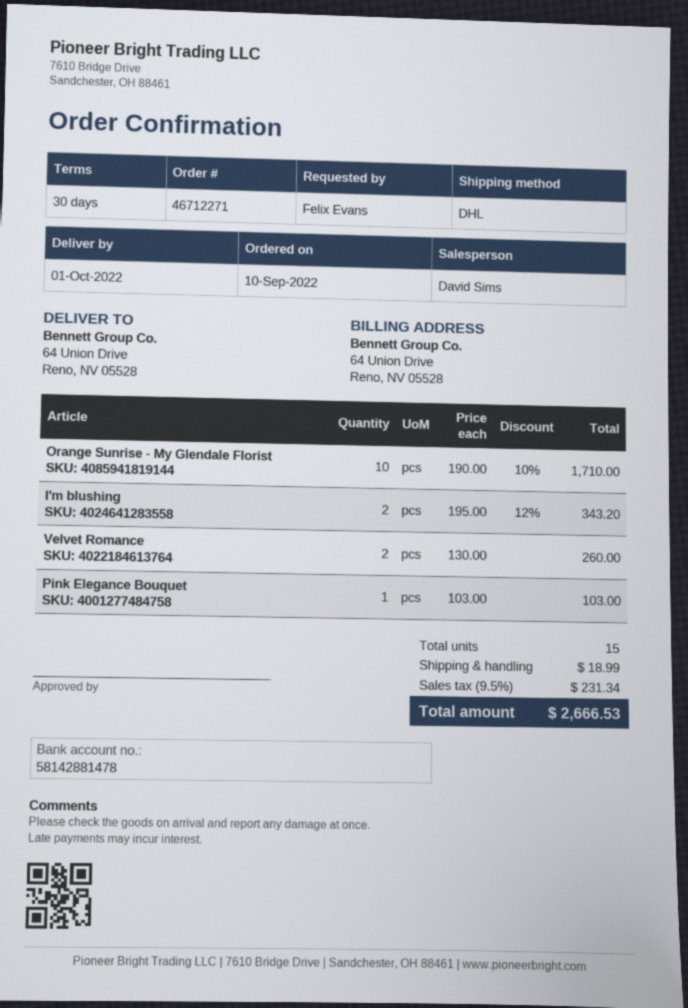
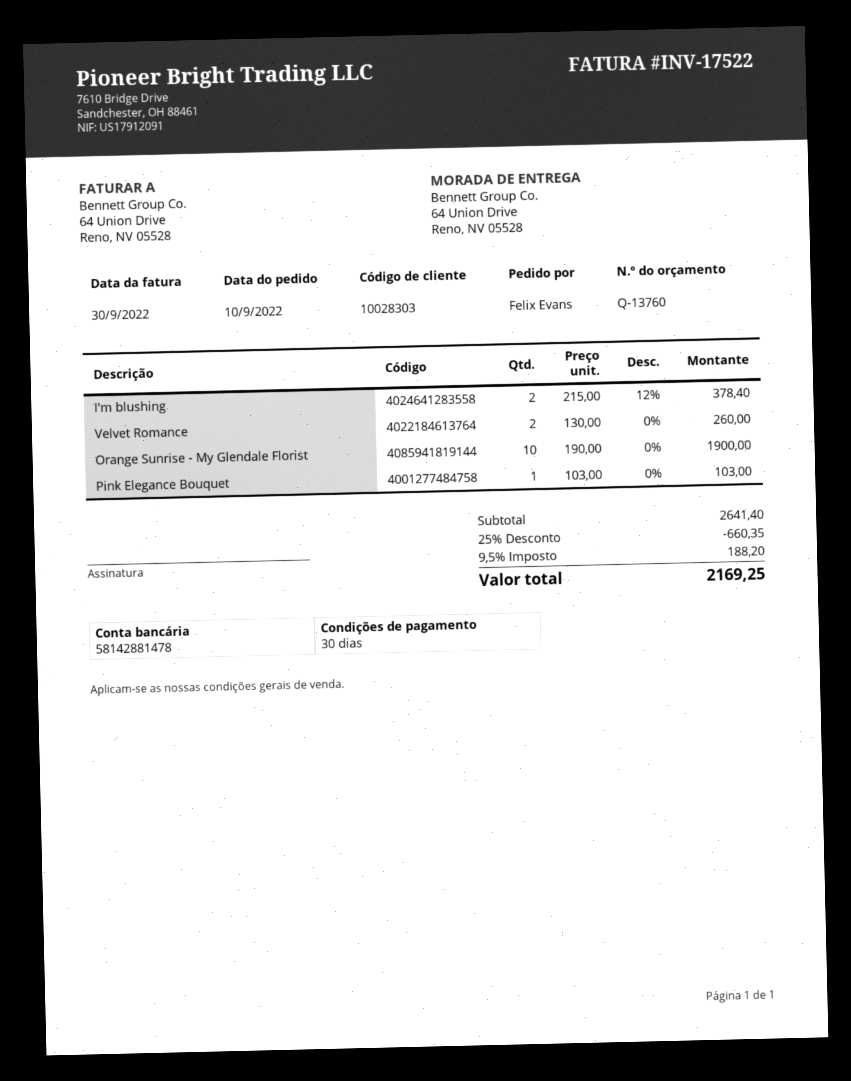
Orange Sunrise - My Glendale Florist: 10 x 190.00 - 10% = 1710.00 -> 10 x 190.00 = 1900.00
I'm blushing: 2 x 195.00 - 12% = 343.20 -> 2 x 215.00 - 12% = 378.40
discount: none -> 25% = 660.35
shipping: 18.99 -> none
tax: 9.5% = 231.34 -> 9.5% = 188.20
total: 2666.53 -> 2169.25

